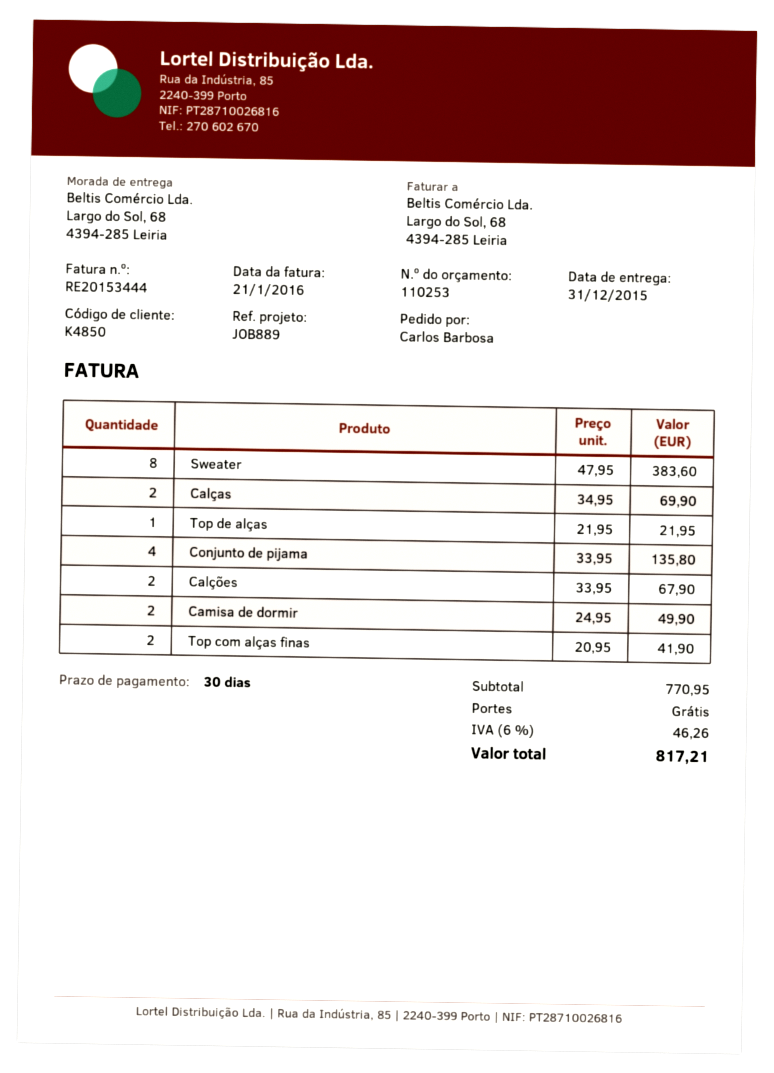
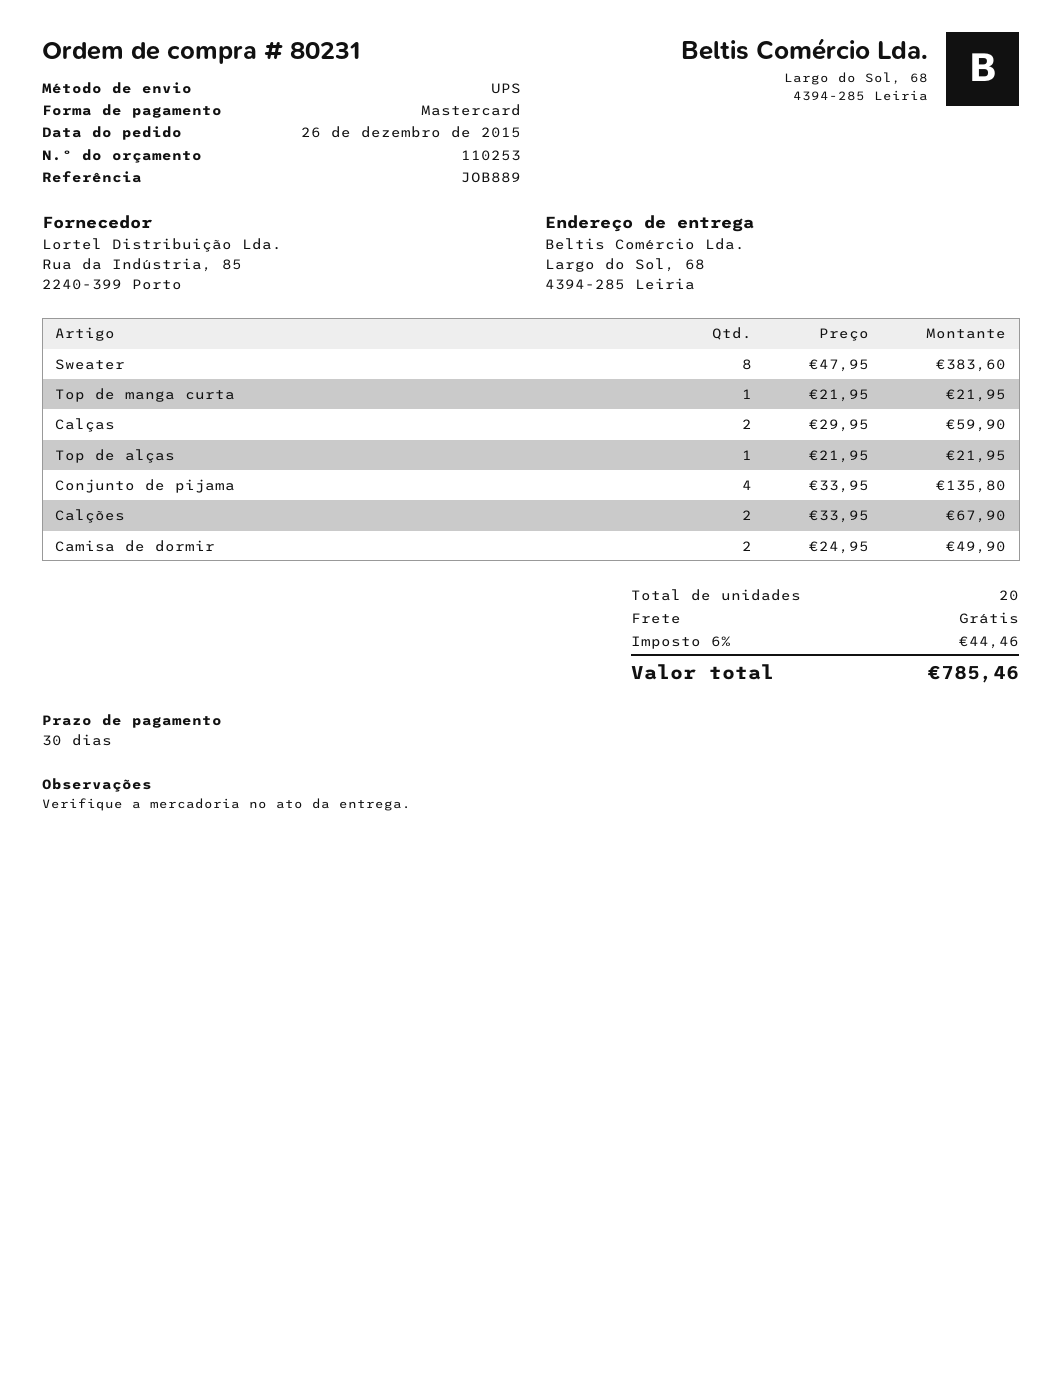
Calças: 2 x 34.95 = 69.90 -> 2 x 29.95 = 59.90
Top com alças finas: 2 x 20.95 = 41.90 -> none
Top de manga curta: none -> 1 x 21.95 = 21.95
tax: 6% = 46.26 -> 6% = 44.46
total: 817.21 -> 785.46

